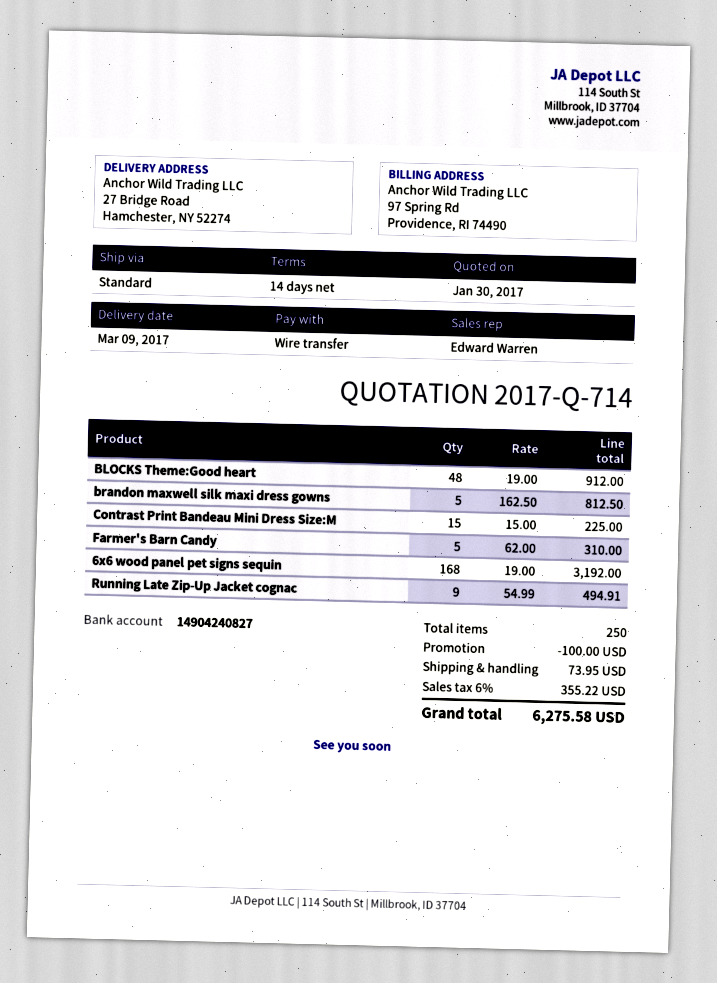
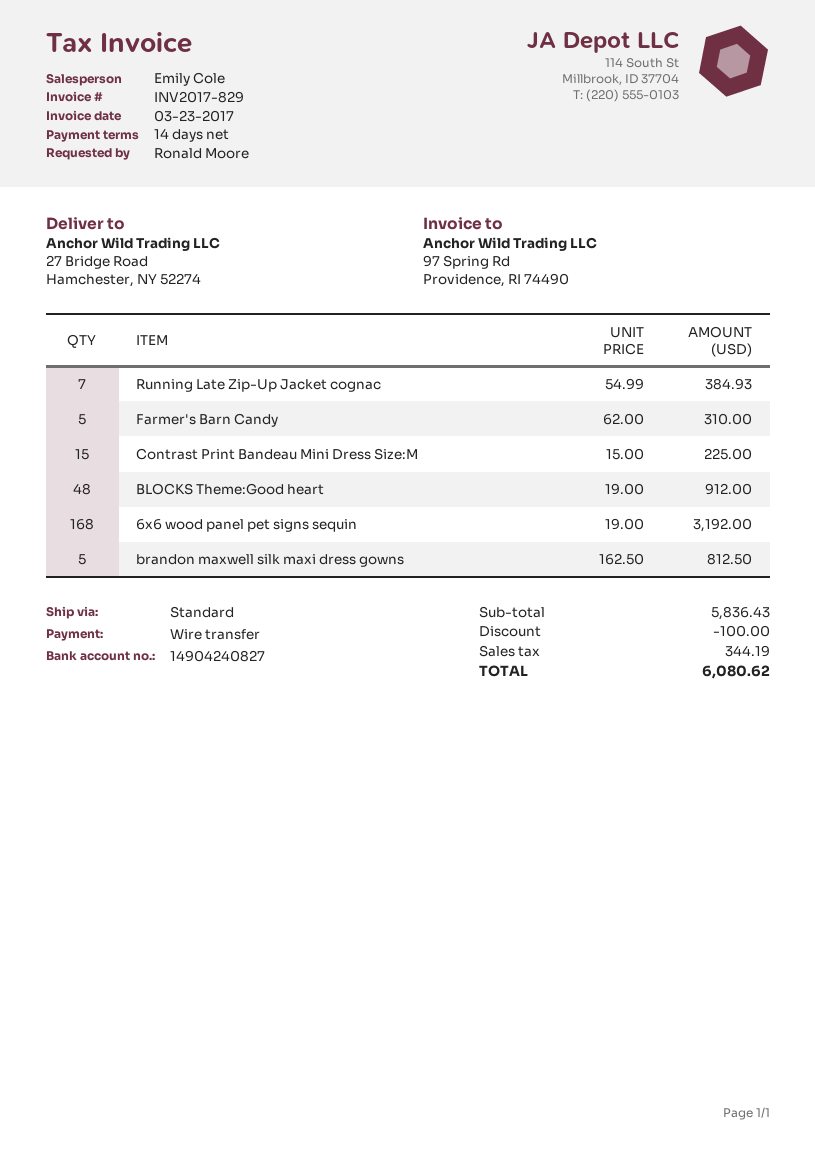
sales rep: Edward Warren -> Emily Cole
Running Late Zip-Up Jacket cognac: 9 x 54.99 = 494.91 -> 7 x 54.99 = 384.93
shipping: 73.95 -> none
tax: 355.22 -> 344.19
total: 6275.58 -> 6080.62

